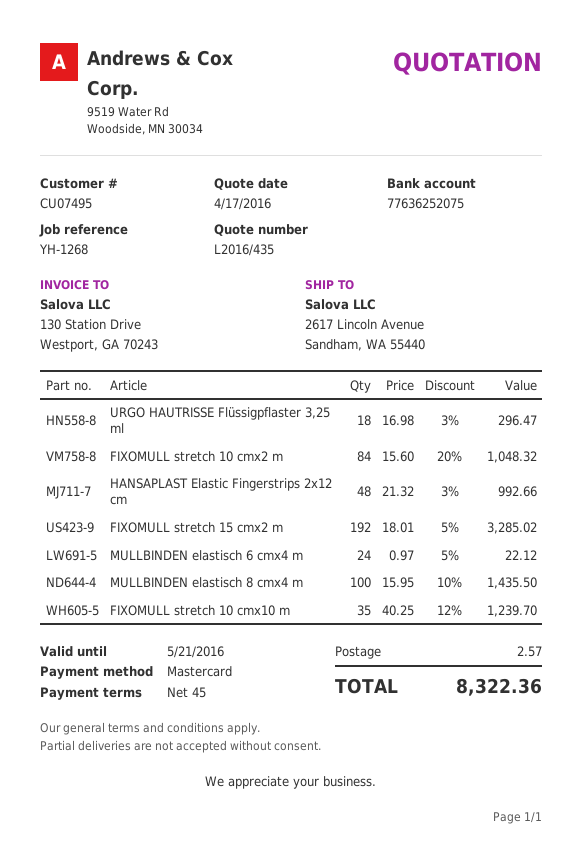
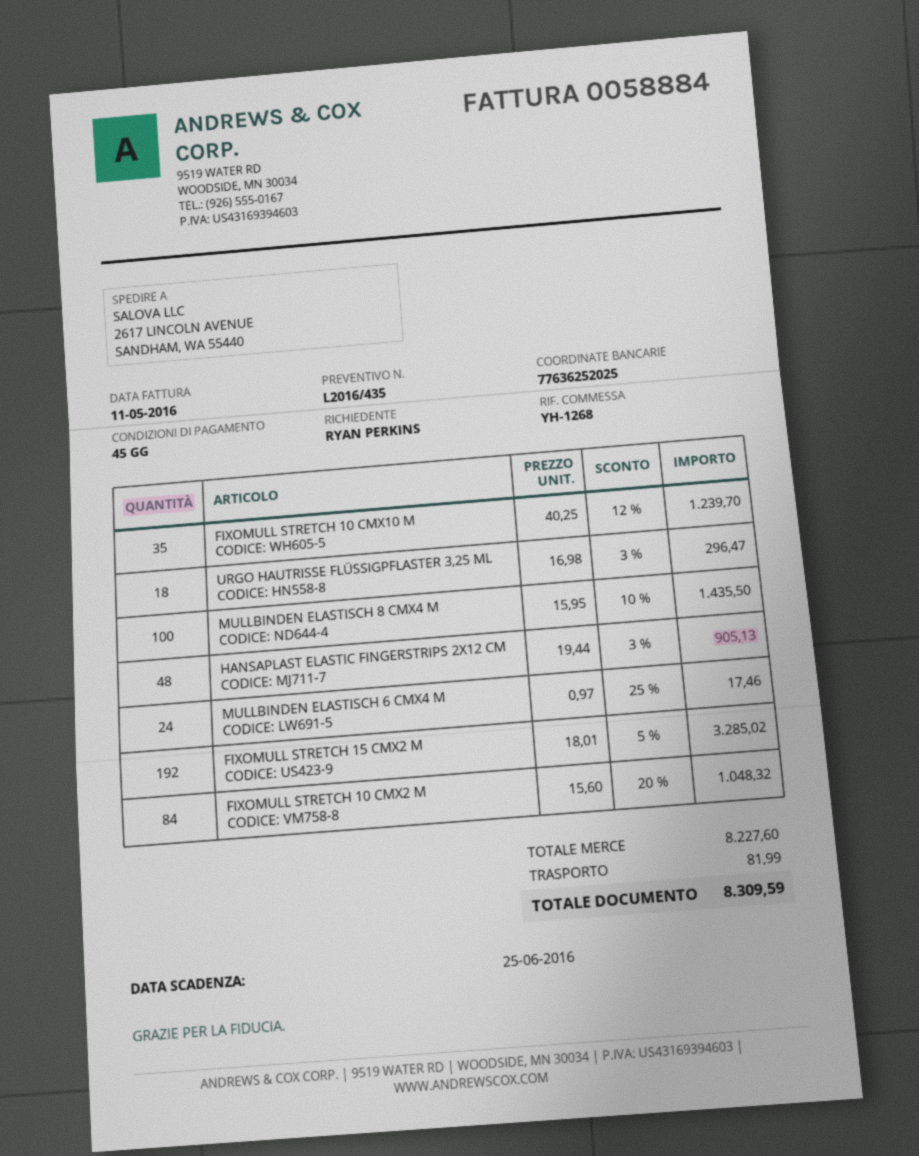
bank account: 77636252075 -> 77636252025
HANSAPLAST Elastic Fingerstrips 2x12 cm: 48 x 21.32 - 3% = 992.66 -> 48 x 19.44 - 3% = 905.13
MULLBINDEN elastisch 6 cmx4 m: 24 x 0.97 - 5% = 22.12 -> 24 x 0.97 - 25% = 17.46
shipping: 2.57 -> 81.99
total: 8322.36 -> 8309.59

